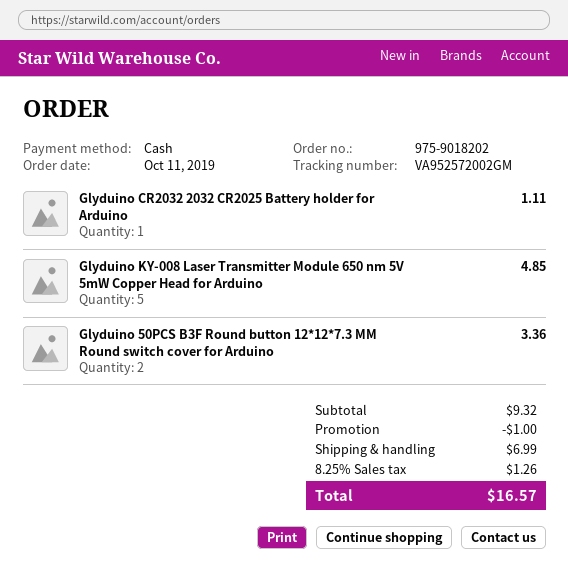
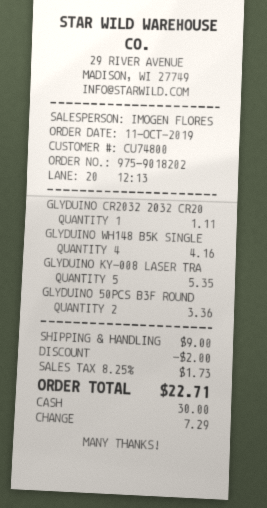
Glyduino KY-008 Laser Transmitter Module 650 nm 5V 5mW Copper Head for Arduino: 5 for 4.85 -> 5 for 5.35
GLYDUINO WH148 B5K SINGLE: none -> 4 for 4.16
discount: 1.00 -> 2.00
shipping: 6.99 -> 9.00
tax: 8.25% = 1.26 -> 8.25% = 1.73
total: 16.57 -> 22.71

